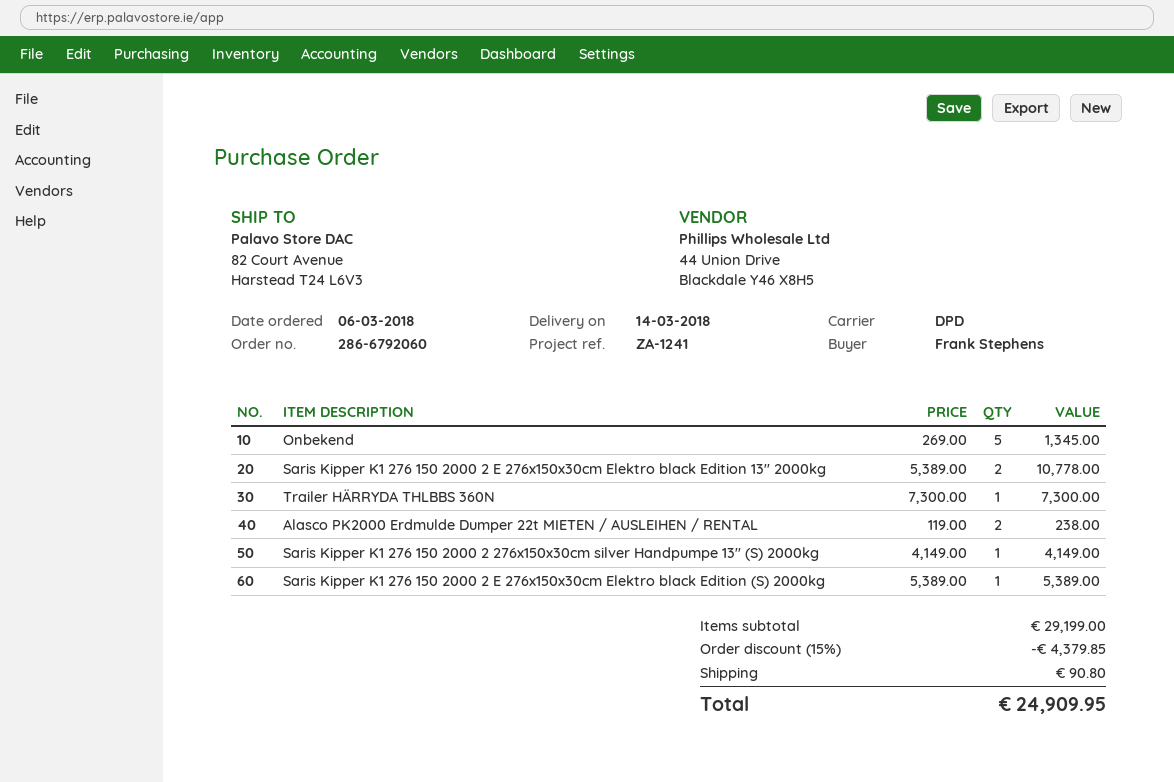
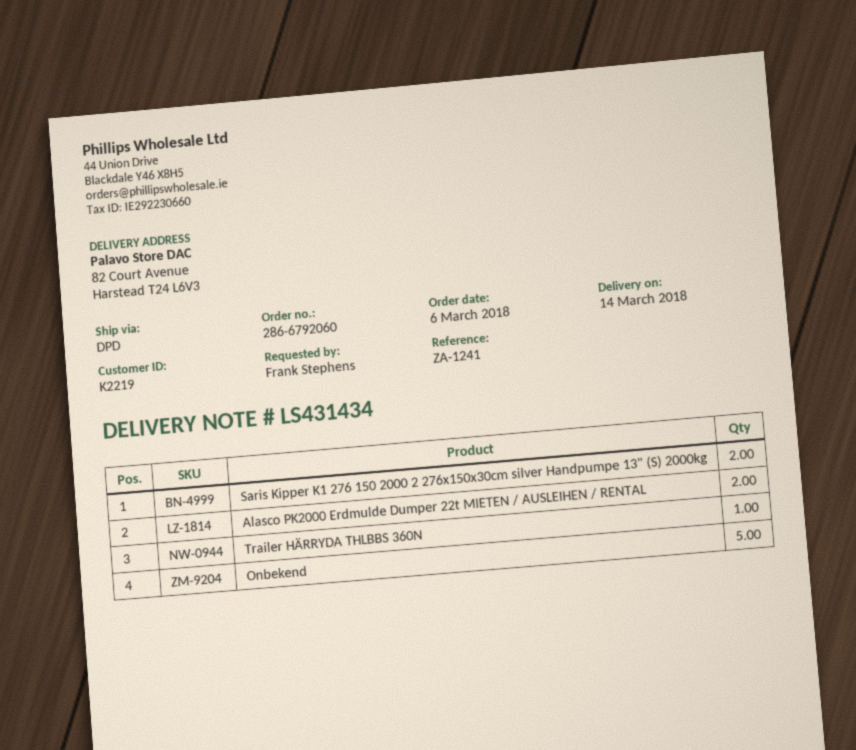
Saris Kipper K1 276 150 2000 2 E 276x150x30cm Elektro black Edition 13" 2000kg: 2 -> none
Saris Kipper K1 276 150 2000 2 276x150x30cm silver Handpumpe 13" (S) 2000kg: 1 -> 2
Saris Kipper K1 276 150 2000 2 E 276x150x30cm Elektro black Edition (S) 2000kg: 1 -> none

